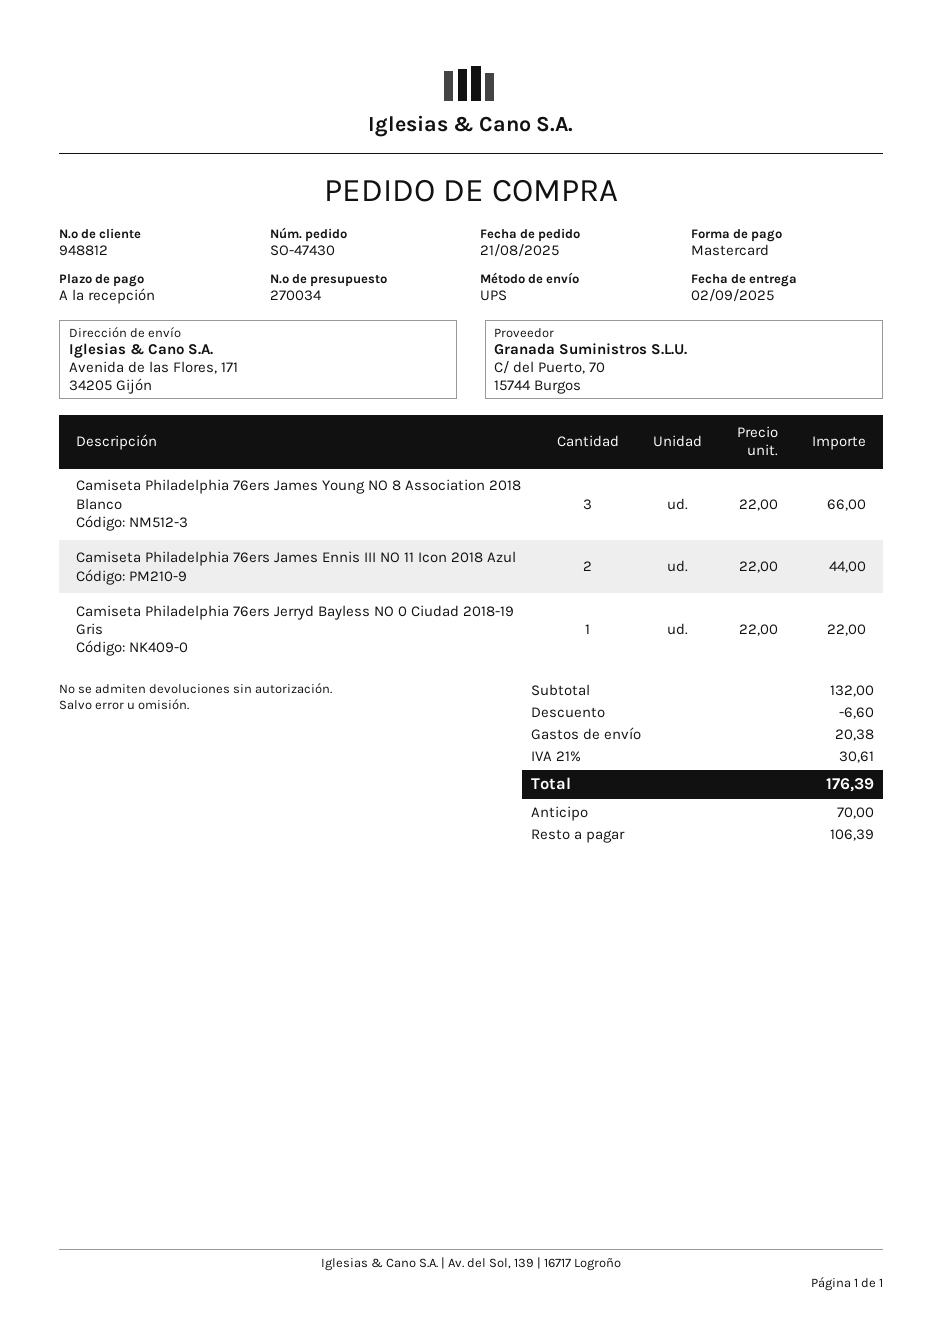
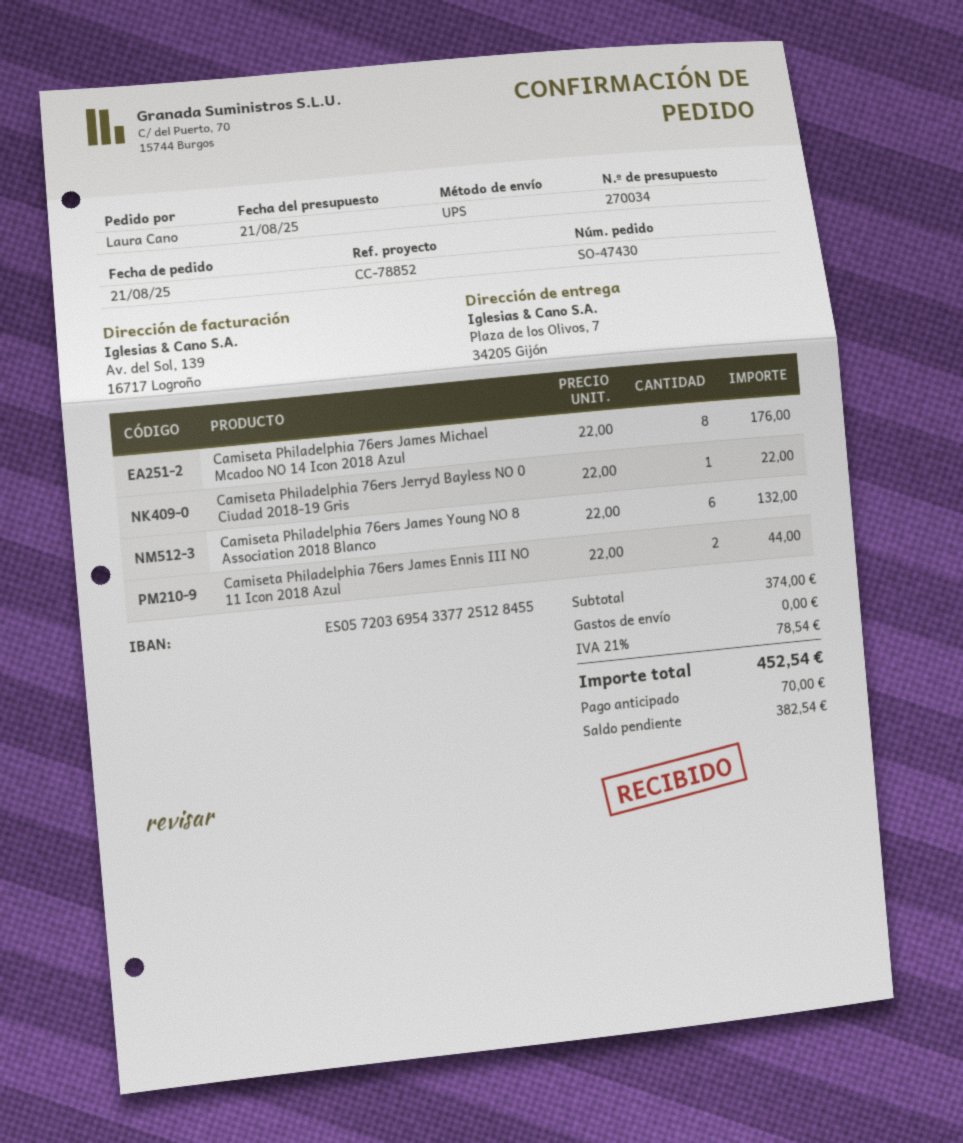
ship to: Avenida de las Flores, 171, 34205 Gijón -> Plaza de los Olivos, 7, 34205 Gijón
Camiseta Philadelphia 76ers James Young NO 8 Association 2018 Blanco: 3 x 22.00 = 66.00 -> 6 x 22.00 = 132.00
Camiseta Philadelphia 76ers James Michael Mcadoo NO 14 Icon 2018 Azul: none -> 8 x 22.00 = 176.00
subtotal: 132.00 -> 374.00
discount: 6.60 -> none
shipping: 20.38 -> 0.00
tax: 21% = 30.61 -> 21% = 78.54
total: 176.39 -> 452.54
balance: 106.39 -> 382.54

